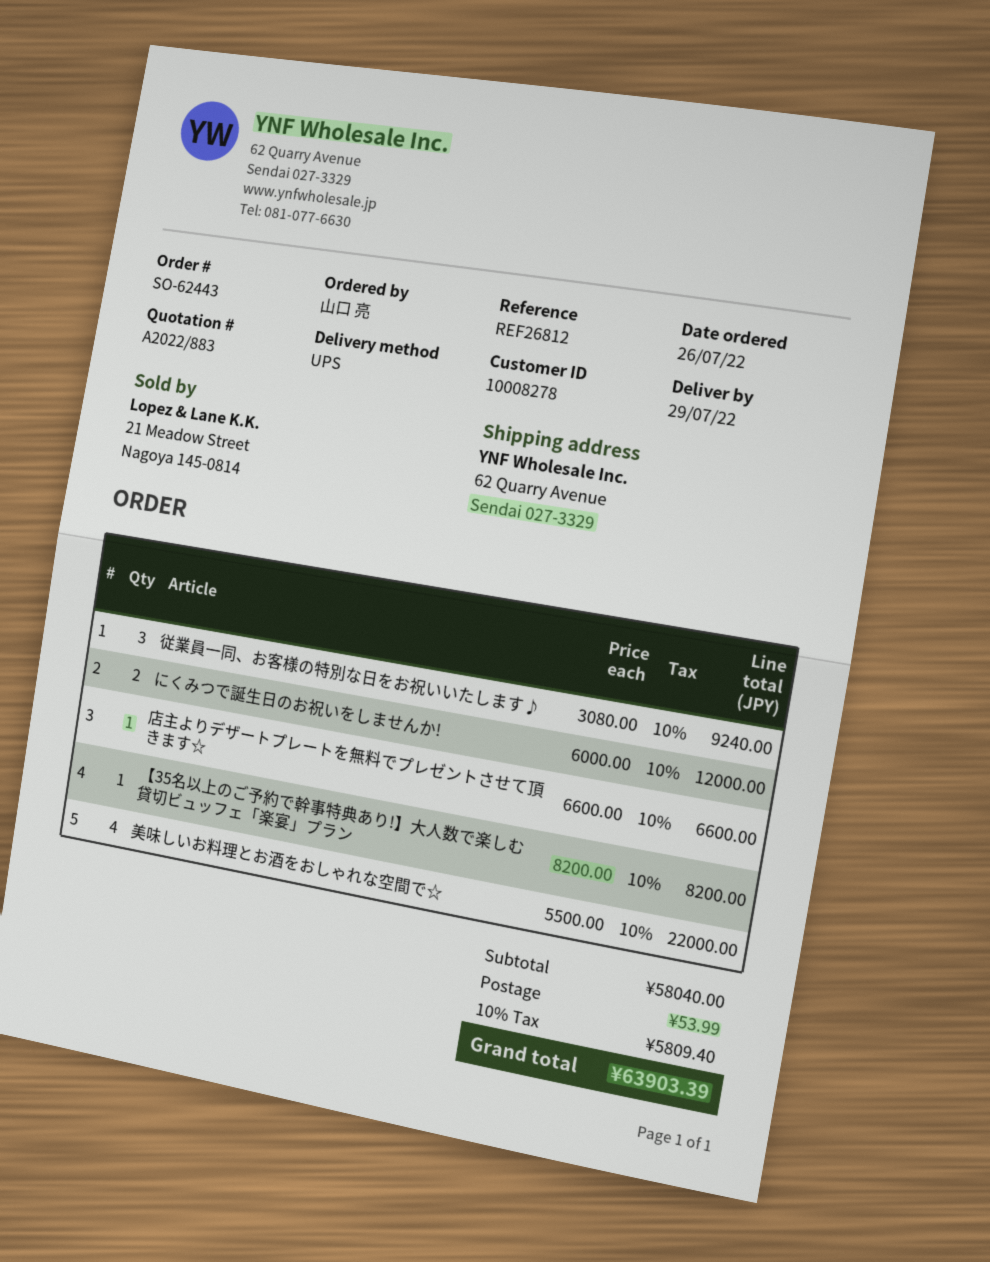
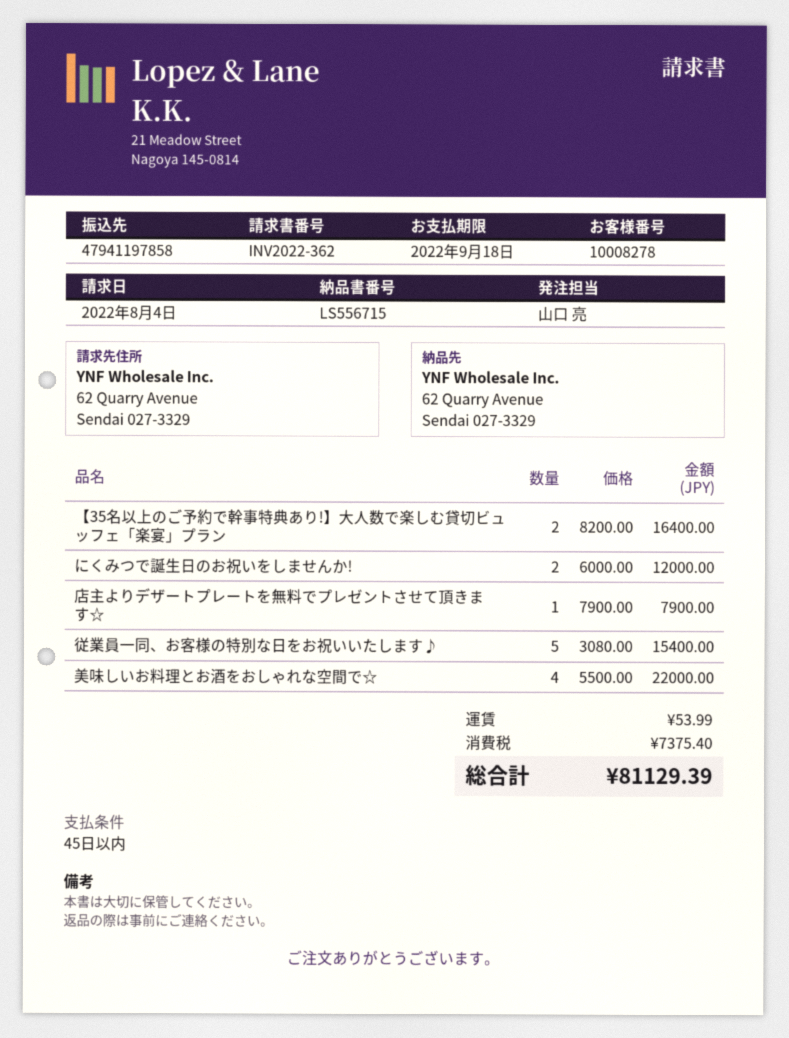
従業員一同、お客様の特別な日をお祝いいたします♪: 3 x 3080.00 = 9240.00 -> 5 x 3080.00 = 15400.00
店主よりデザートプレートを無料でプレゼントさせて頂きます☆: 1 x 6600.00 = 6600.00 -> 1 x 7900.00 = 7900.00
【35名以上のご予約で幹事特典あり!】大人数で楽しむ貸切ビュッフェ「楽宴」プラン: 1 x 8200.00 = 8200.00 -> 2 x 8200.00 = 16400.00
tax: 5809.40 -> 7375.40
total: 63903.39 -> 81129.39

